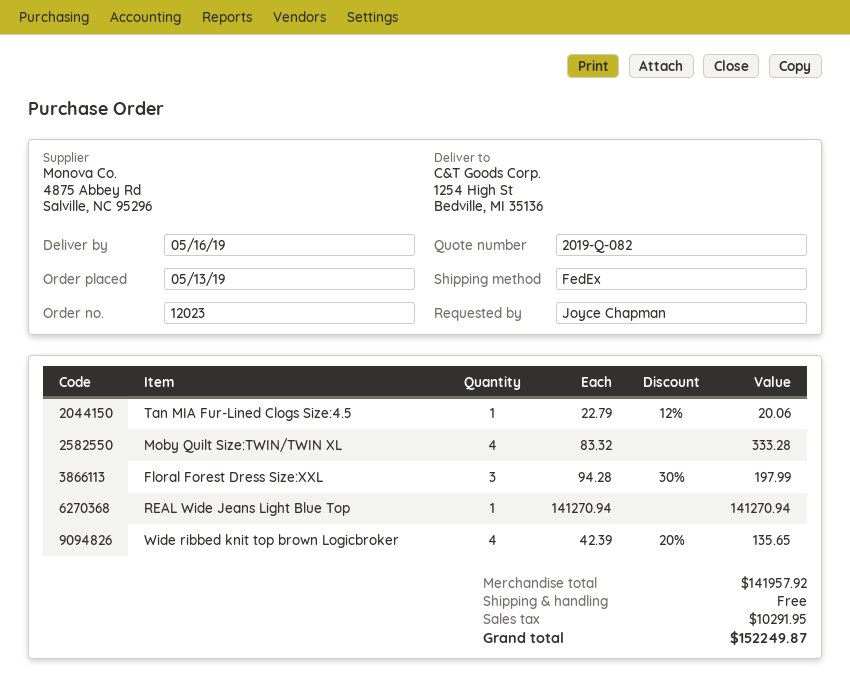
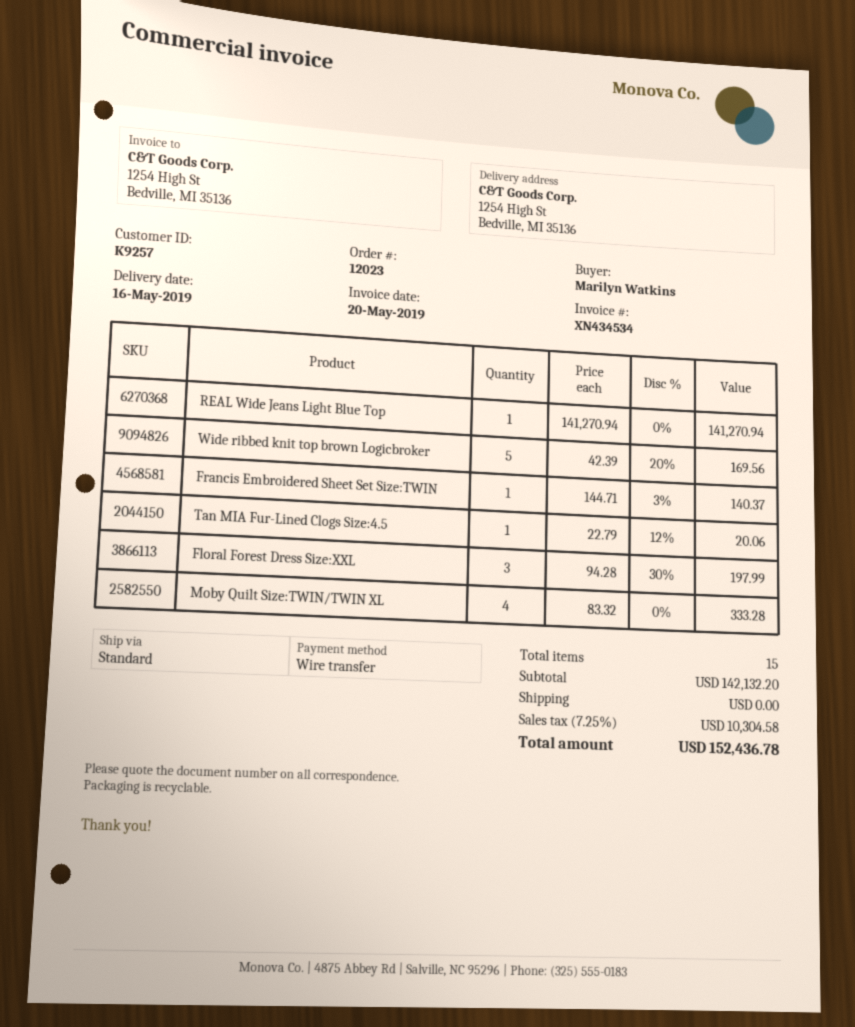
ordered by: Joyce Chapman -> Marilyn Watkins
shipping method: FedEx -> standard
Wide ribbed knit top brown Logicbroker: 4 x 42.39 - 20% = 135.65 -> 5 x 42.39 - 20% = 169.56
Francis Embroidered Sheet Set Size:TWIN: none -> 1 x 144.71 - 3% = 140.37
subtotal: 141957.92 -> 142132.20
tax: 10291.95 -> 10304.58
total: 152249.87 -> 152436.78

